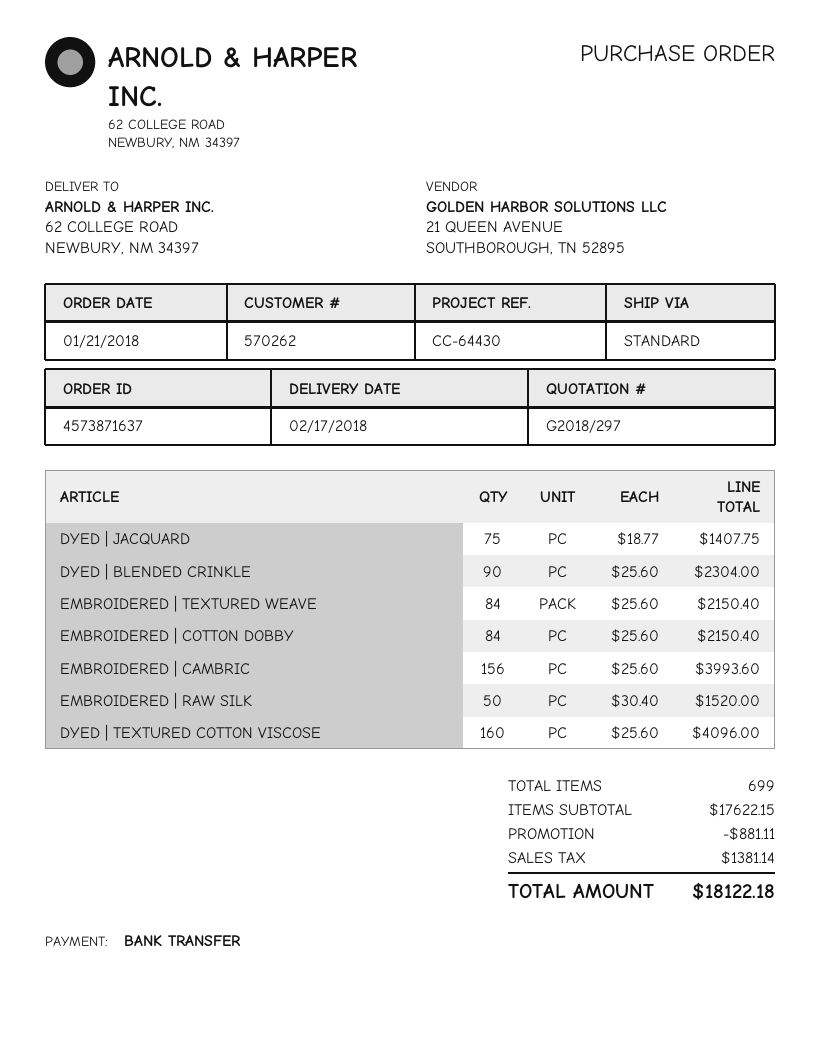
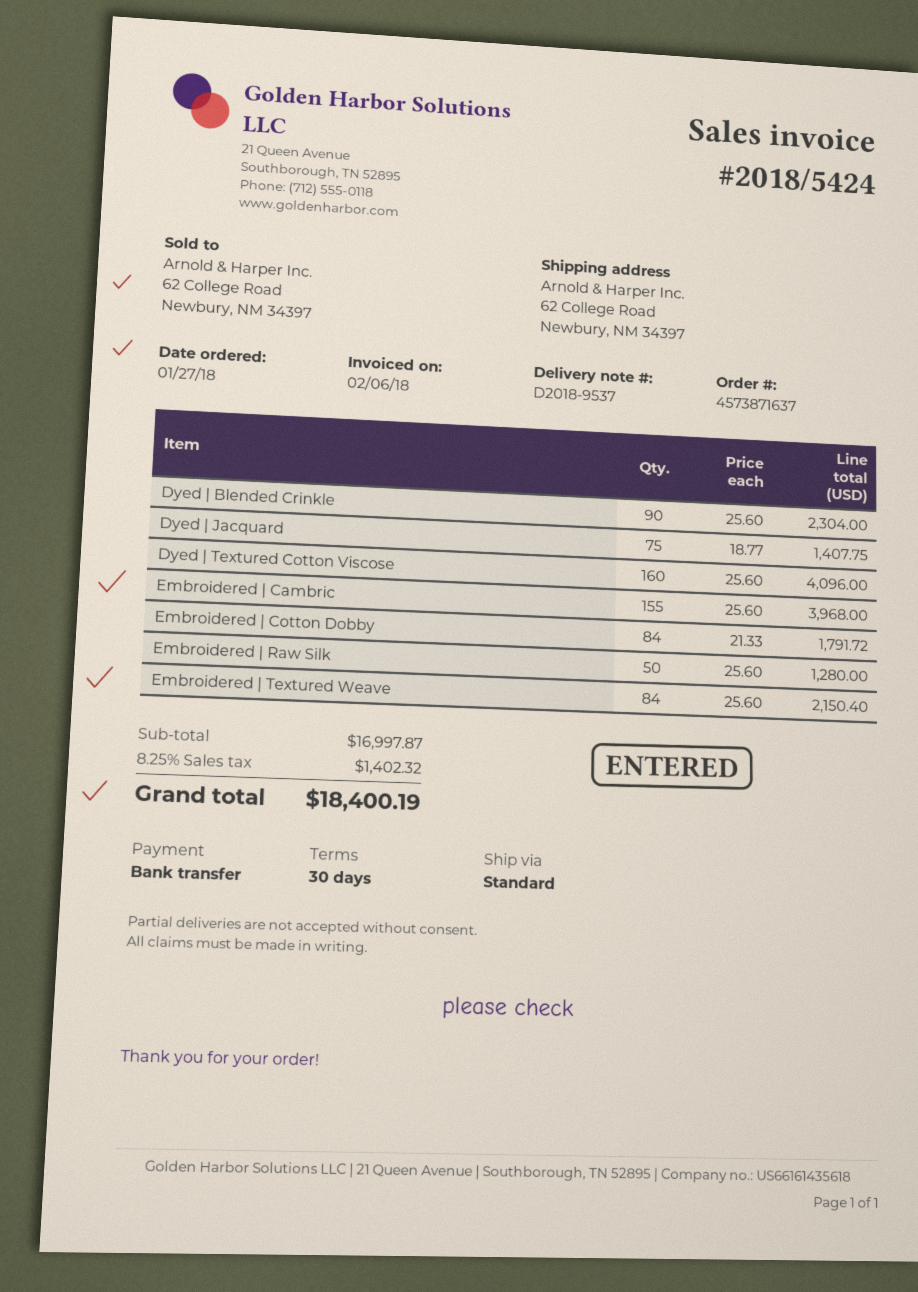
order date: 2018-01-21 -> 2018-01-27
EMBROIDERED | COTTON DOBBY: 84 x 25.60 = 2150.40 -> 84 x 21.33 = 1791.72
EMBROIDERED | CAMBRIC: 156 x 25.60 = 3993.60 -> 155 x 25.60 = 3968.00
EMBROIDERED | RAW SILK: 50 x 30.40 = 1520.00 -> 50 x 25.60 = 1280.00
subtotal: 17622.15 -> 16997.87
discount: 881.11 -> none
tax: 1381.14 -> 1402.32
total: 18122.18 -> 18400.19

